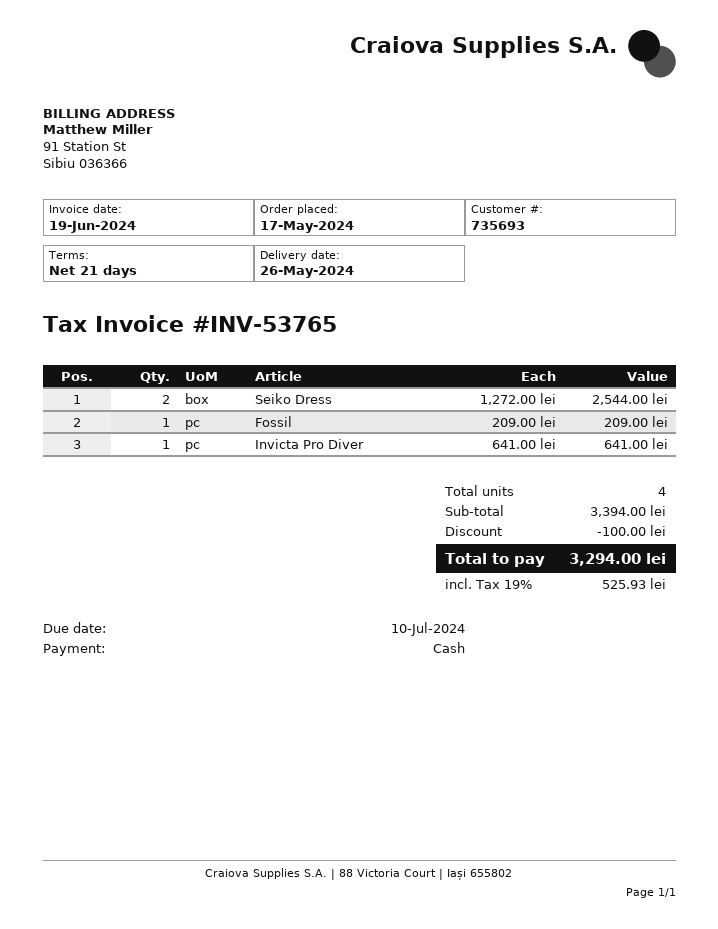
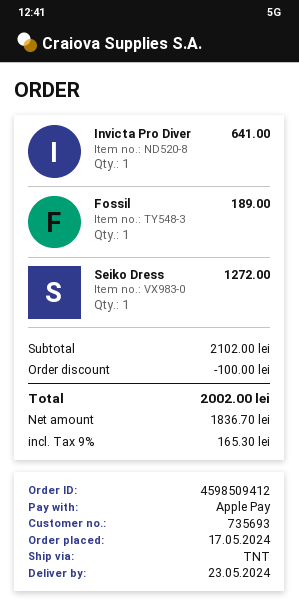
delivery date: 2024-05-26 -> 2024-05-23
payment method: cash -> Apple Pay
Seiko Dress: 2 for 2544.00 -> 1 for 1272.00
Fossil: 1 for 209.00 -> 1 for 189.00
subtotal: 3394.00 -> 2102.00
tax: 19% = 525.93 -> 9% = 165.30
total: 3294.00 -> 2002.00

